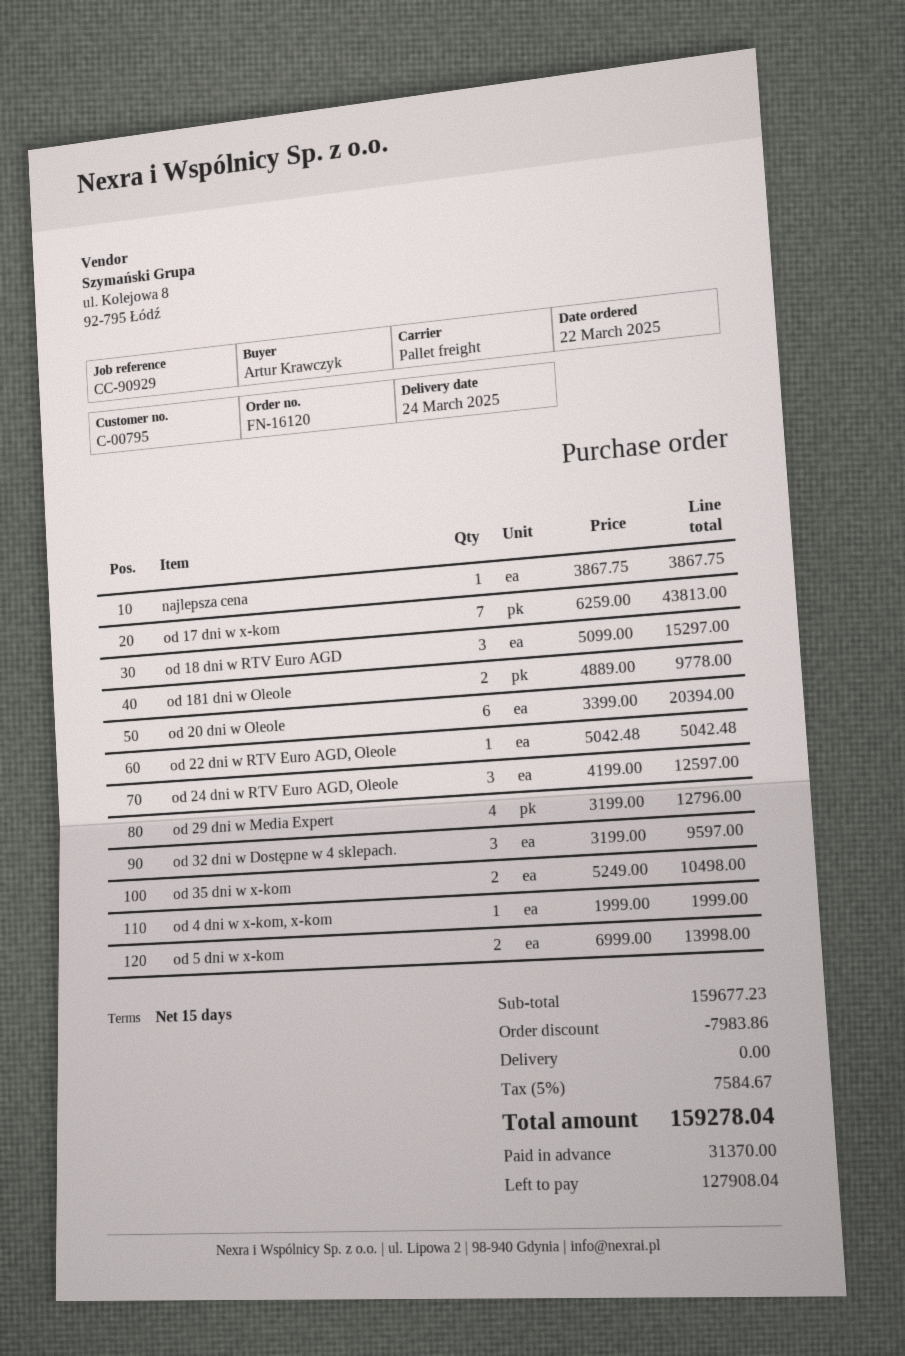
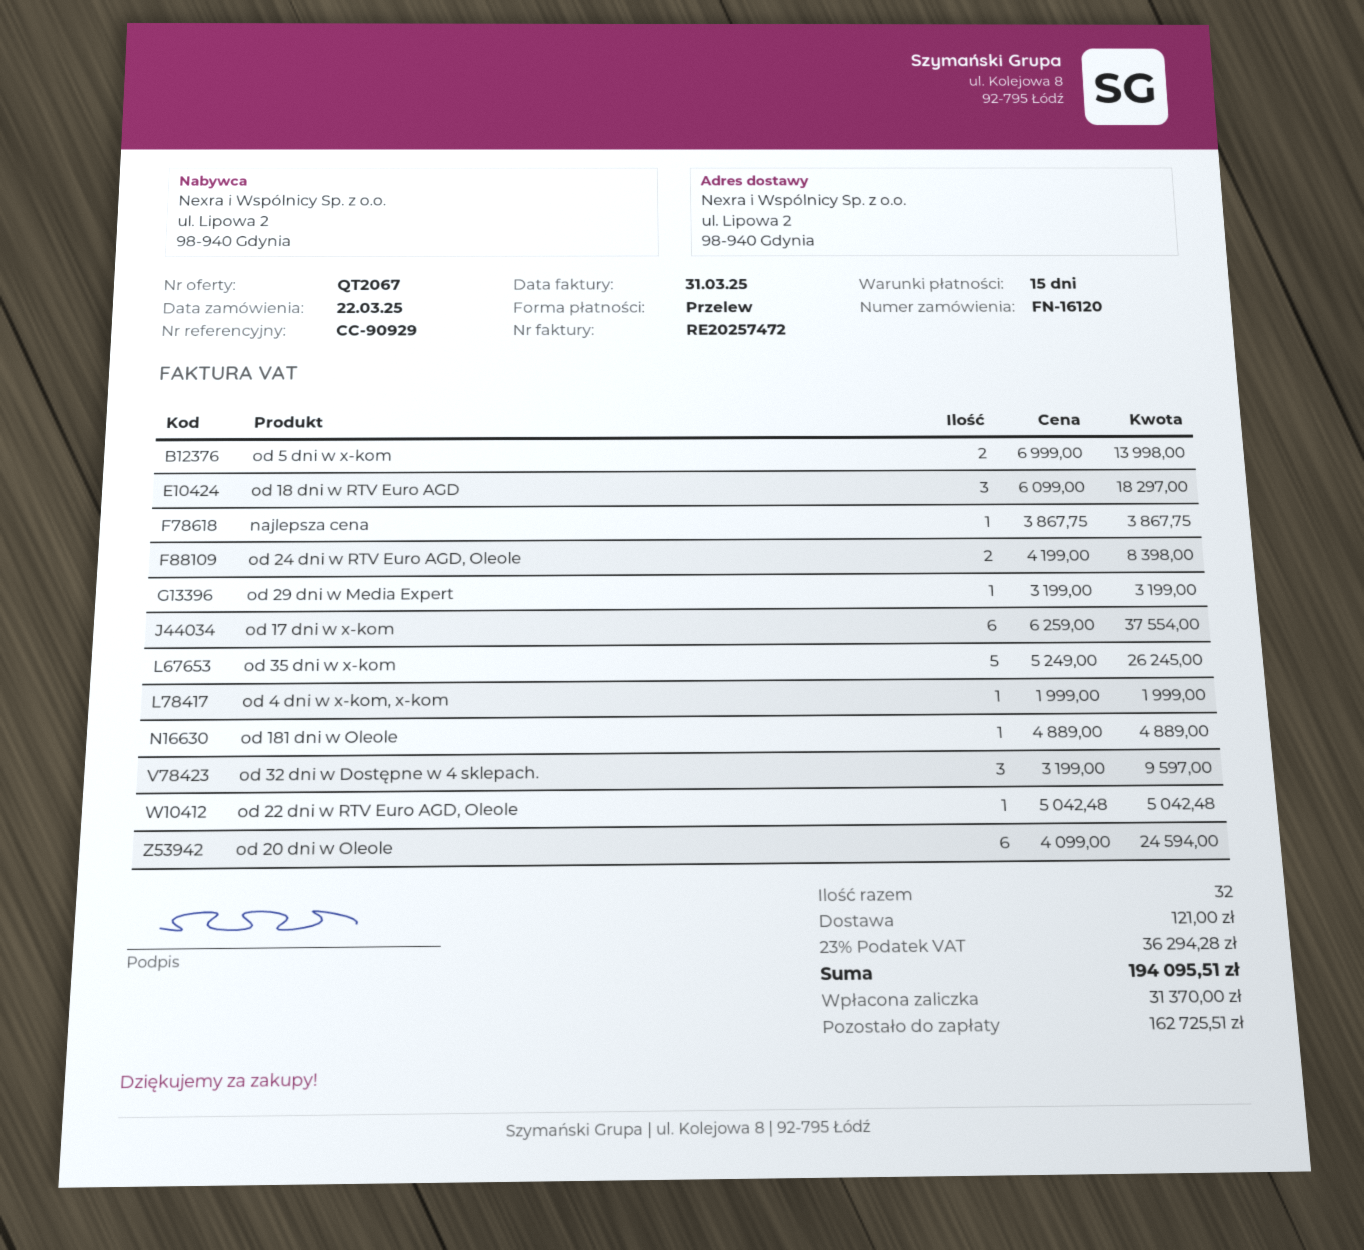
od 17 dni w x-kom: 7 x 6259.00 = 43813.00 -> 6 x 6259.00 = 37554.00
od 18 dni w RTV Euro AGD: 3 x 5099.00 = 15297.00 -> 3 x 6099.00 = 18297.00
od 181 dni w Oleole: 2 x 4889.00 = 9778.00 -> 1 x 4889.00 = 4889.00
od 20 dni w Oleole: 6 x 3399.00 = 20394.00 -> 6 x 4099.00 = 24594.00
od 24 dni w RTV Euro AGD, Oleole: 3 x 4199.00 = 12597.00 -> 2 x 4199.00 = 8398.00
od 29 dni w Media Expert: 4 x 3199.00 = 12796.00 -> 1 x 3199.00 = 3199.00
od 35 dni w x-kom: 2 x 5249.00 = 10498.00 -> 5 x 5249.00 = 26245.00
discount: 7983.86 -> none
shipping: 0.00 -> 121.00
tax: 5% = 7584.67 -> 23% = 36294.28
total: 159278.04 -> 194095.51
balance: 127908.04 -> 162725.51

